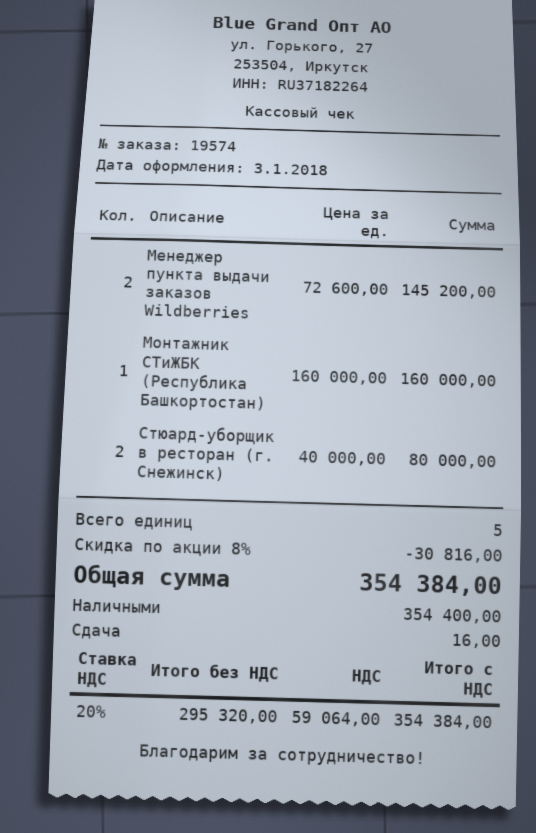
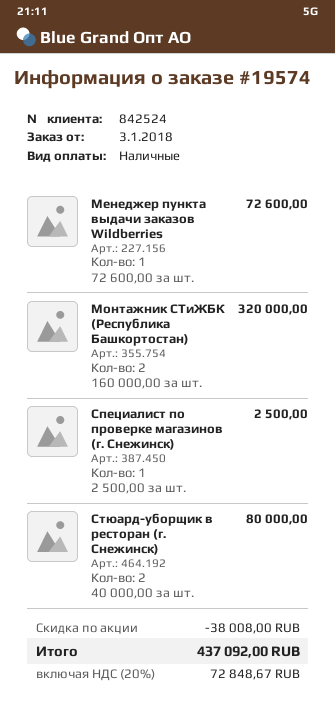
Менеджер пункта выдачи заказов Wildberries: 2 x 72600.00 = 145200.00 -> 1 x 72600.00 = 72600.00
Монтажник СТиЖБК (Республика Башкортостан): 1 x 160000.00 = 160000.00 -> 2 x 160000.00 = 320000.00
Специалист по проверке магазинов (г. Снежинск): none -> 1 x 2500.00 = 2500.00
discount: 30816.00 -> 38008.00
tax: 20% = 59064.00 -> 20% = 72848.67
total: 354384.00 -> 437092.00

